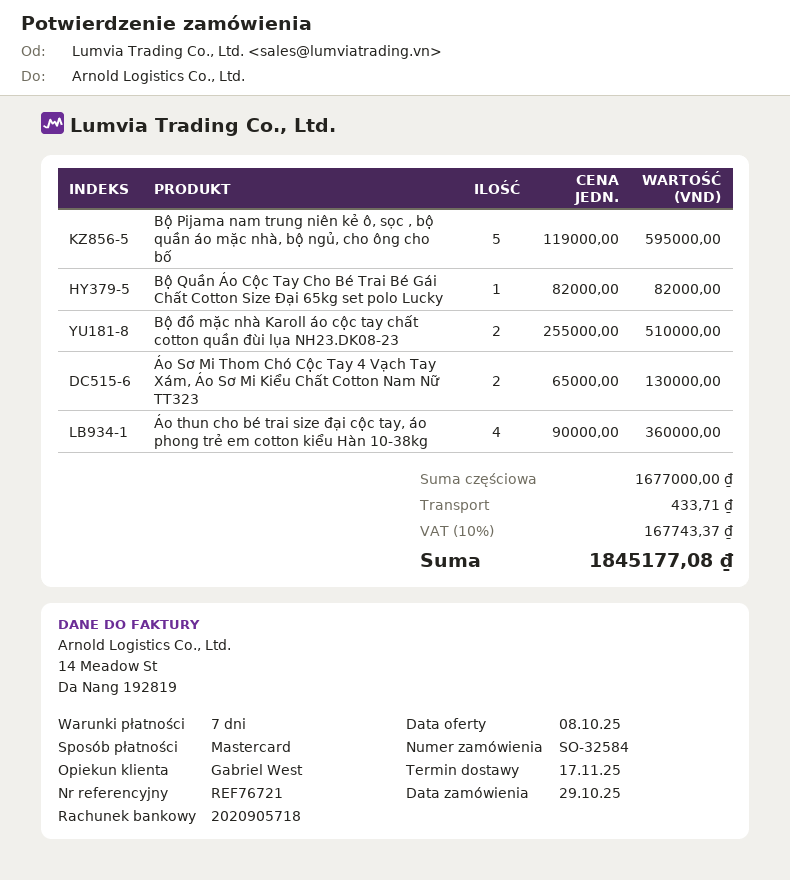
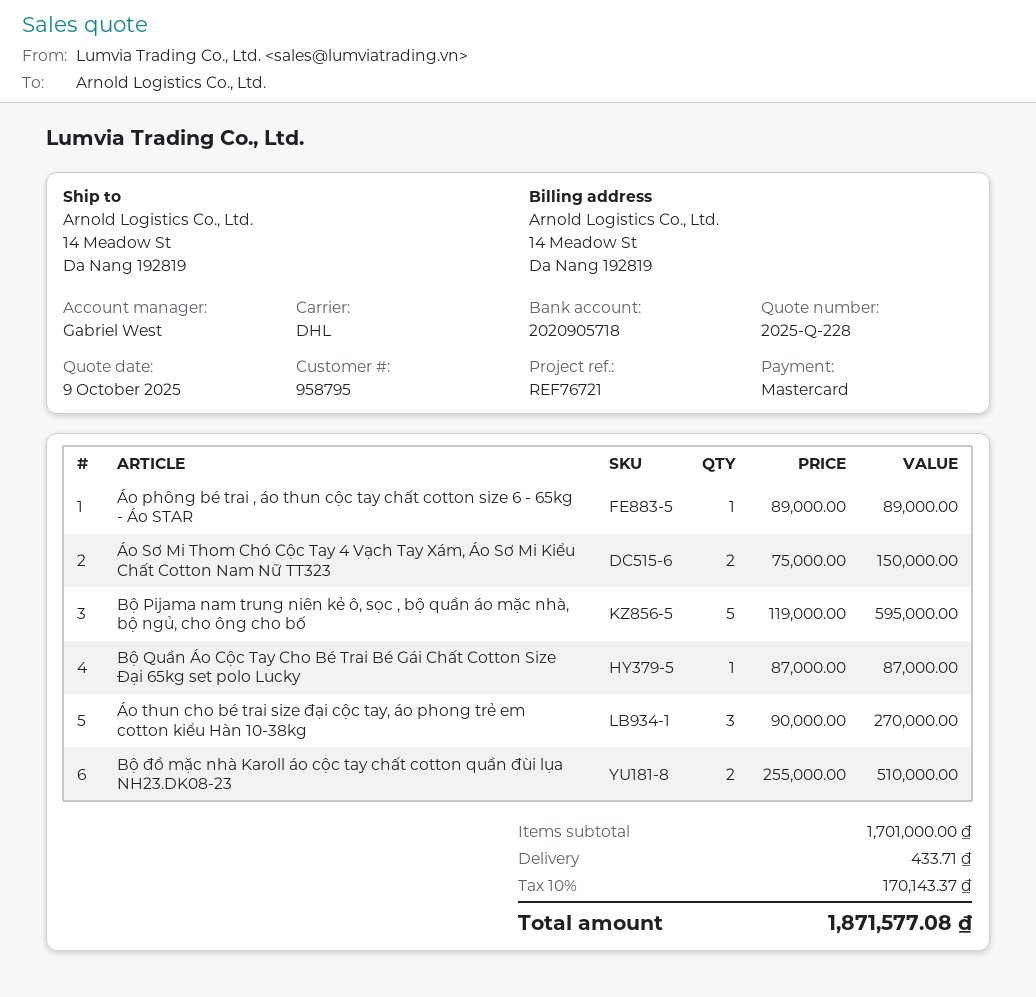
quote date: 2025-10-08 -> 2025-10-09
Bộ Quần Áo Cộc Tay Cho Bé Trai Bé Gái Chất Cotton Size Đại 65kg set polo Lucky: 1 x 82000.00 = 82000.00 -> 1 x 87000.00 = 87000.00
Áo Sơ Mi Thom Chó Cộc Tay 4 Vạch Tay Xám, Áo Sơ Mi Kiểu Chất Cotton Nam Nữ TT323: 2 x 65000.00 = 130000.00 -> 2 x 75000.00 = 150000.00
Áo thun cho bé trai size đại cộc tay, áo phong trẻ em cotton kiểu Hàn 10-38kg: 4 x 90000.00 = 360000.00 -> 3 x 90000.00 = 270000.00
Áo phông bé trai , áo thun cộc tay chất cotton size 6 - 65kg - Áo STAR: none -> 1 x 89000.00 = 89000.00
subtotal: 1677000.00 -> 1701000.00
tax: 10% = 167743.37 -> 10% = 170143.37
total: 1845177.08 -> 1871577.08

